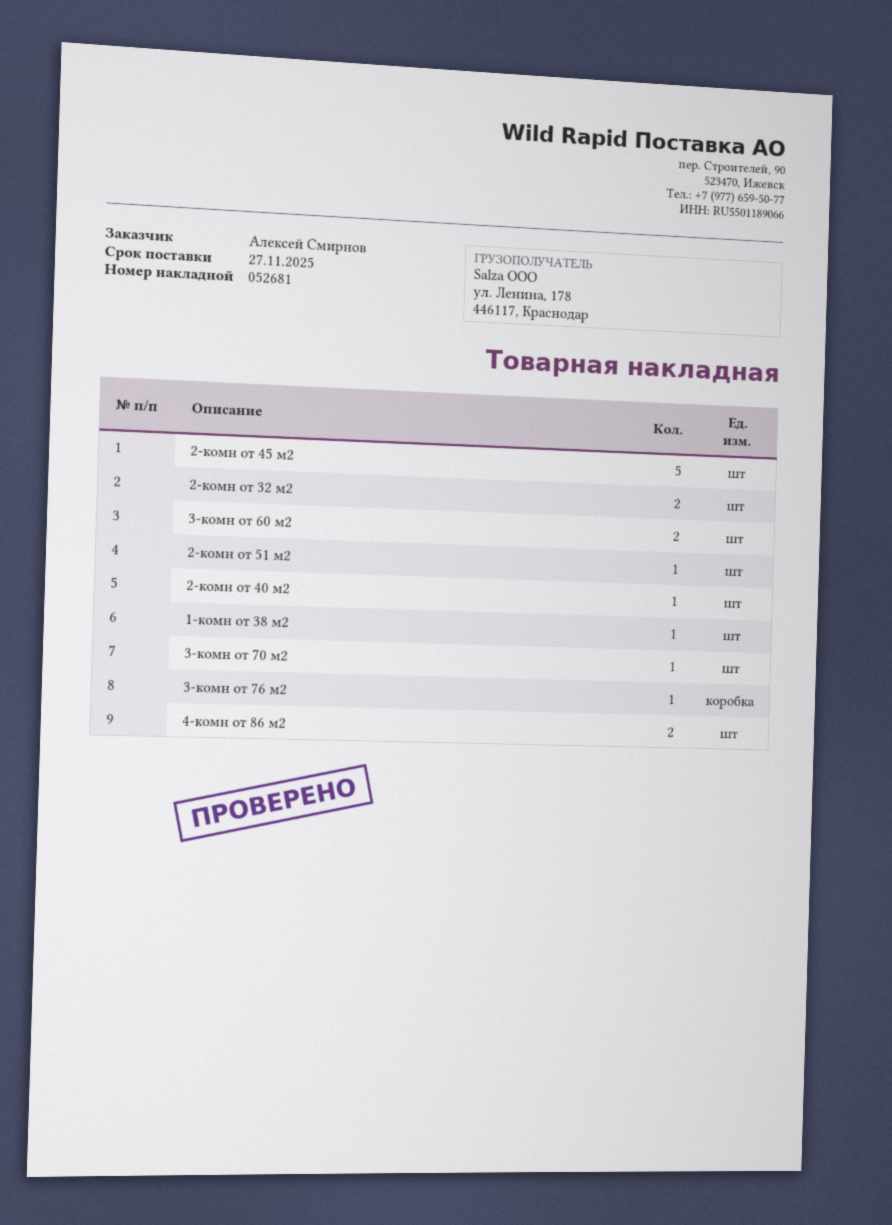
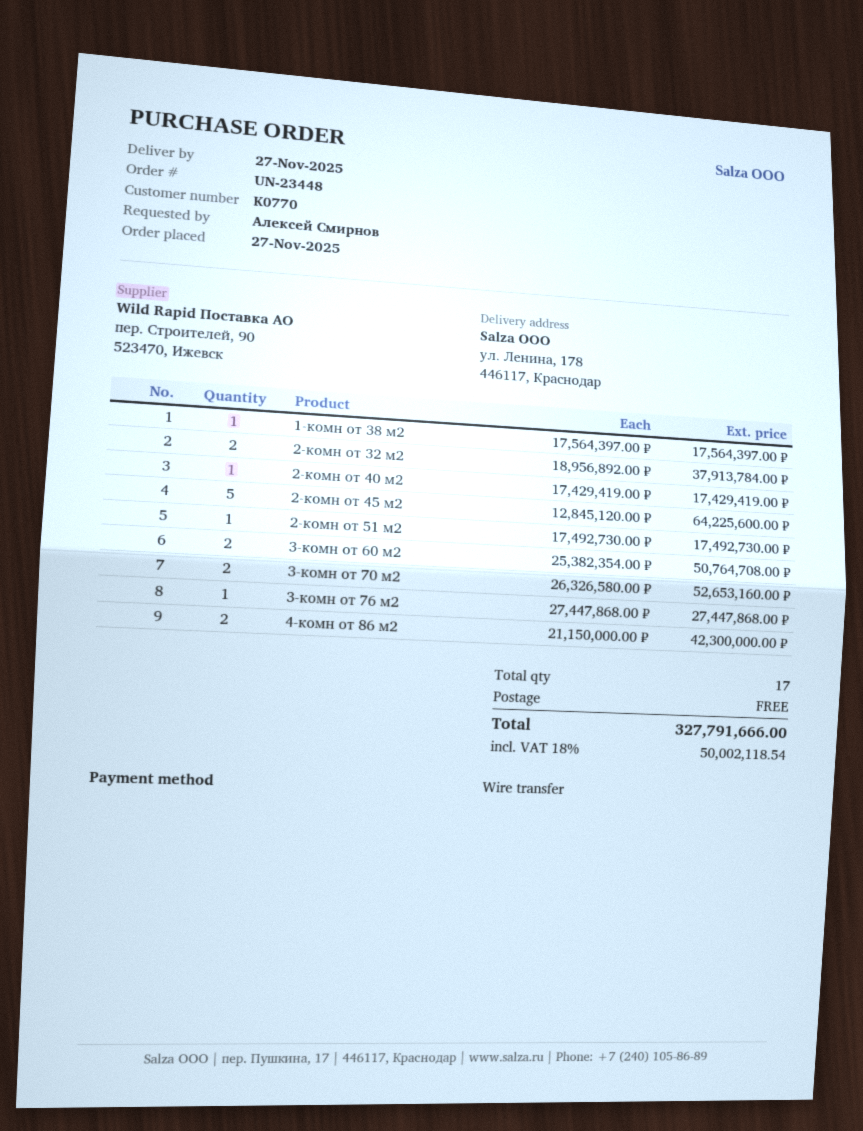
3-комн от 70 м2: 1 -> 2

